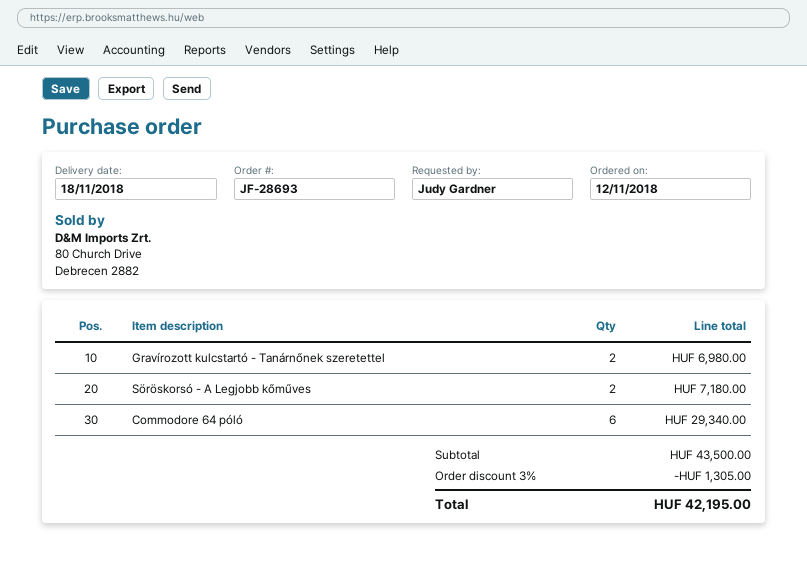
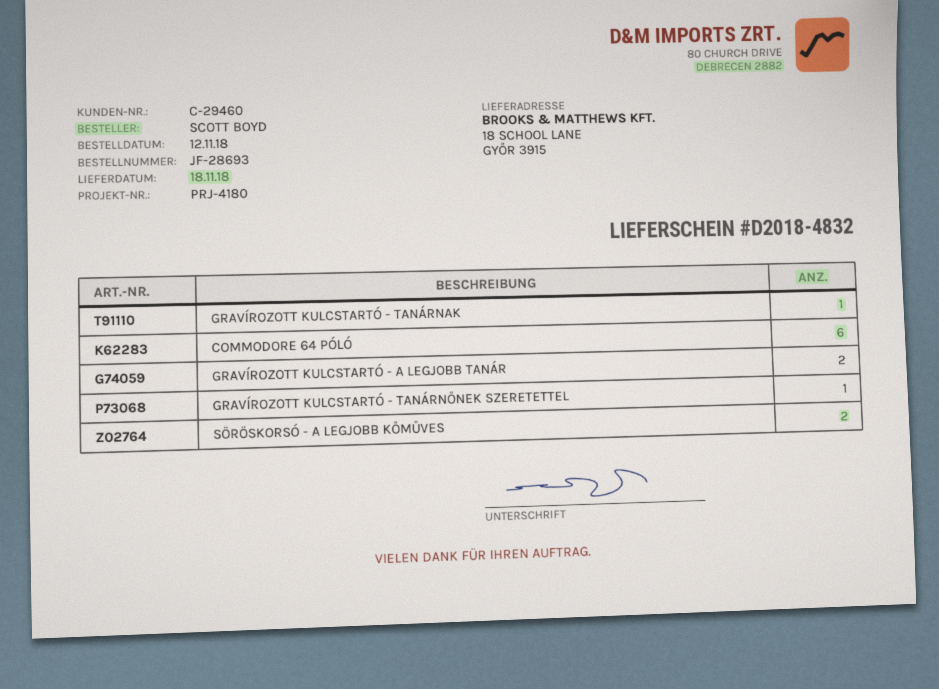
ordered by: Judy Gardner -> SCOTT BOYD
Gravírozott kulcstartó - Tanárnőnek szeretettel: 2 -> 1
GRAVÍROZOTT KULCSTARTÓ - TANÁRNAK: none -> 1
GRAVÍROZOTT KULCSTARTÓ - A LEGJOBB TANÁR: none -> 2

